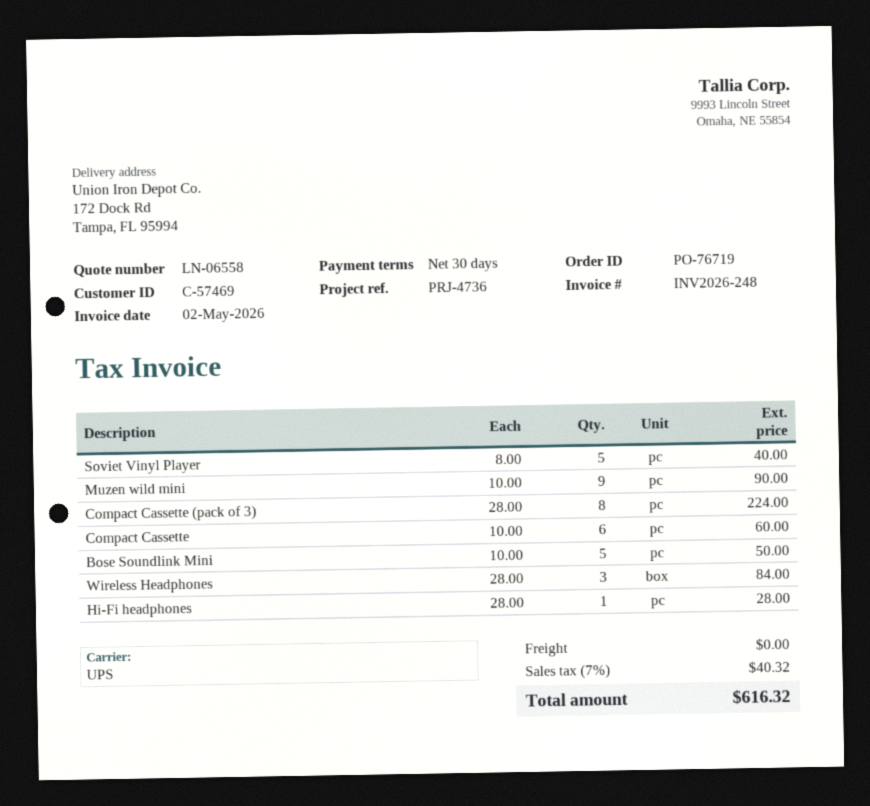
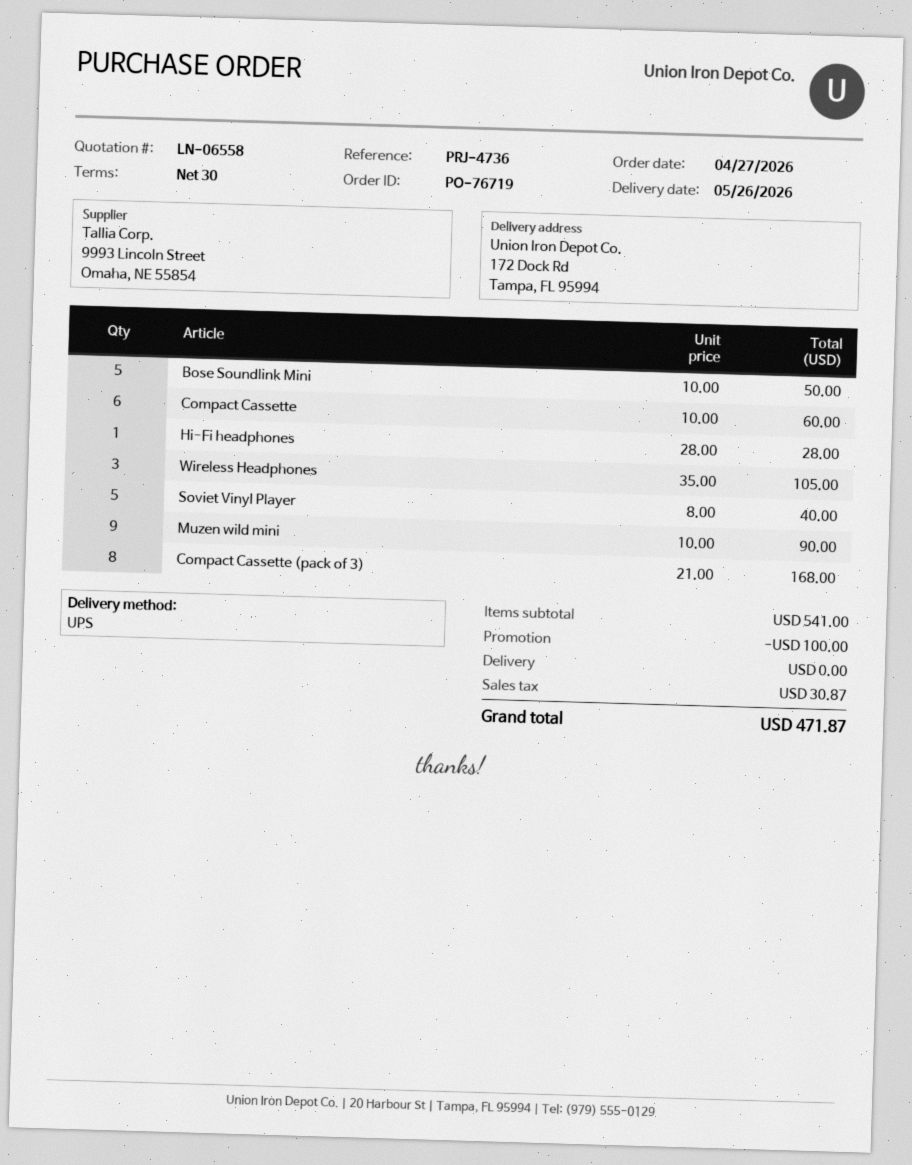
Compact Cassette (pack of 3): 8 x 28.00 = 224.00 -> 8 x 21.00 = 168.00
Wireless Headphones: 3 x 28.00 = 84.00 -> 3 x 35.00 = 105.00
discount: none -> 100.00
tax: 40.32 -> 30.87
total: 616.32 -> 471.87

